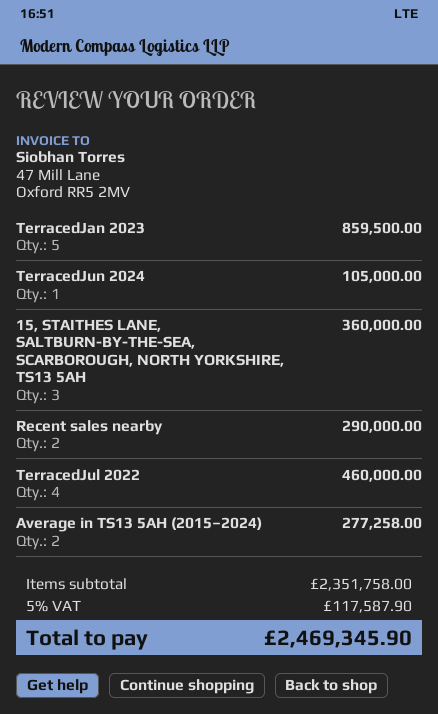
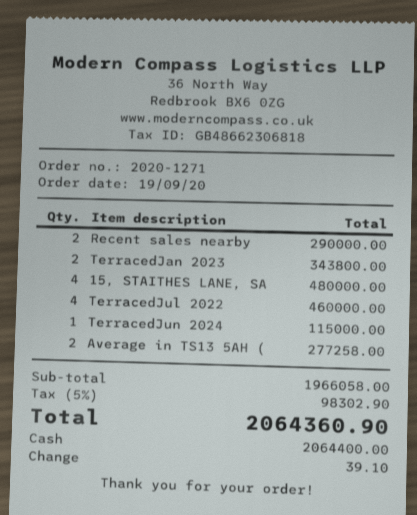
TerracedJan 2023: 5 for 859500.00 -> 2 for 343800.00
TerracedJun 2024: 1 for 105000.00 -> 1 for 115000.00
15, STAITHES LANE, SALTBURN-BY-THE-SEA, SCARBOROUGH, NORTH YORKSHIRE, TS13 5AH: 3 for 360000.00 -> 4 for 480000.00
subtotal: 2351758.00 -> 1966058.00
tax: 5% = 117587.90 -> 5% = 98302.90
total: 2469345.90 -> 2064360.90

